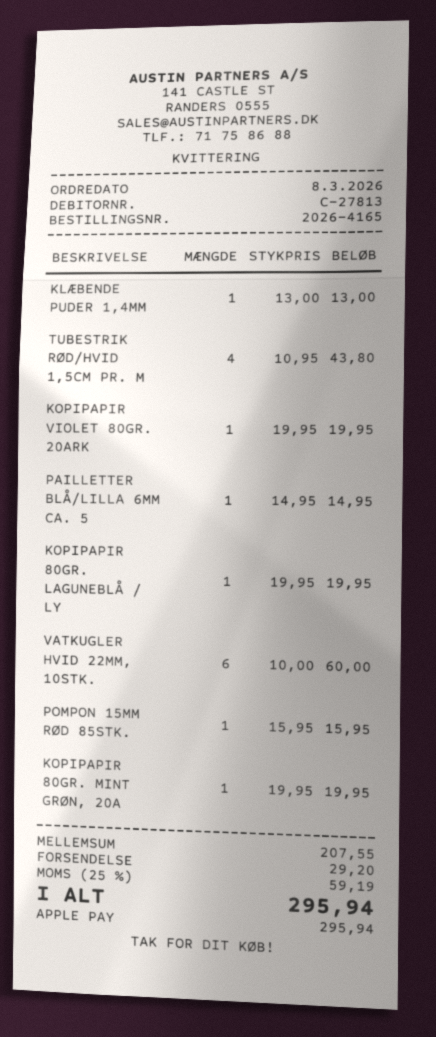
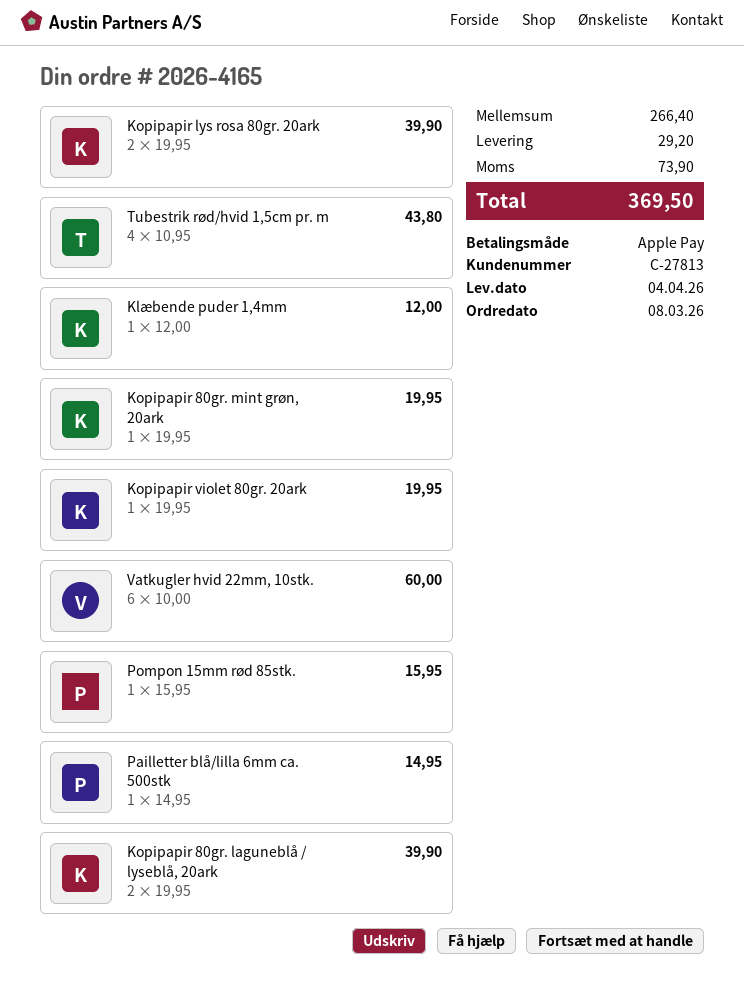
KLÆBENDE PUDER 1,4MM: 1 x 13.00 = 13.00 -> 1 x 12.00 = 12.00
KOPIPAPIR 80GR. LAGUNEBLÅ / LY: 1 x 19.95 = 19.95 -> 2 x 19.95 = 39.90
Kopipapir lys rosa 80gr. 20ark: none -> 2 x 19.95 = 39.90
subtotal: 207.55 -> 266.40
tax: 59.19 -> 73.90
total: 295.94 -> 369.50

